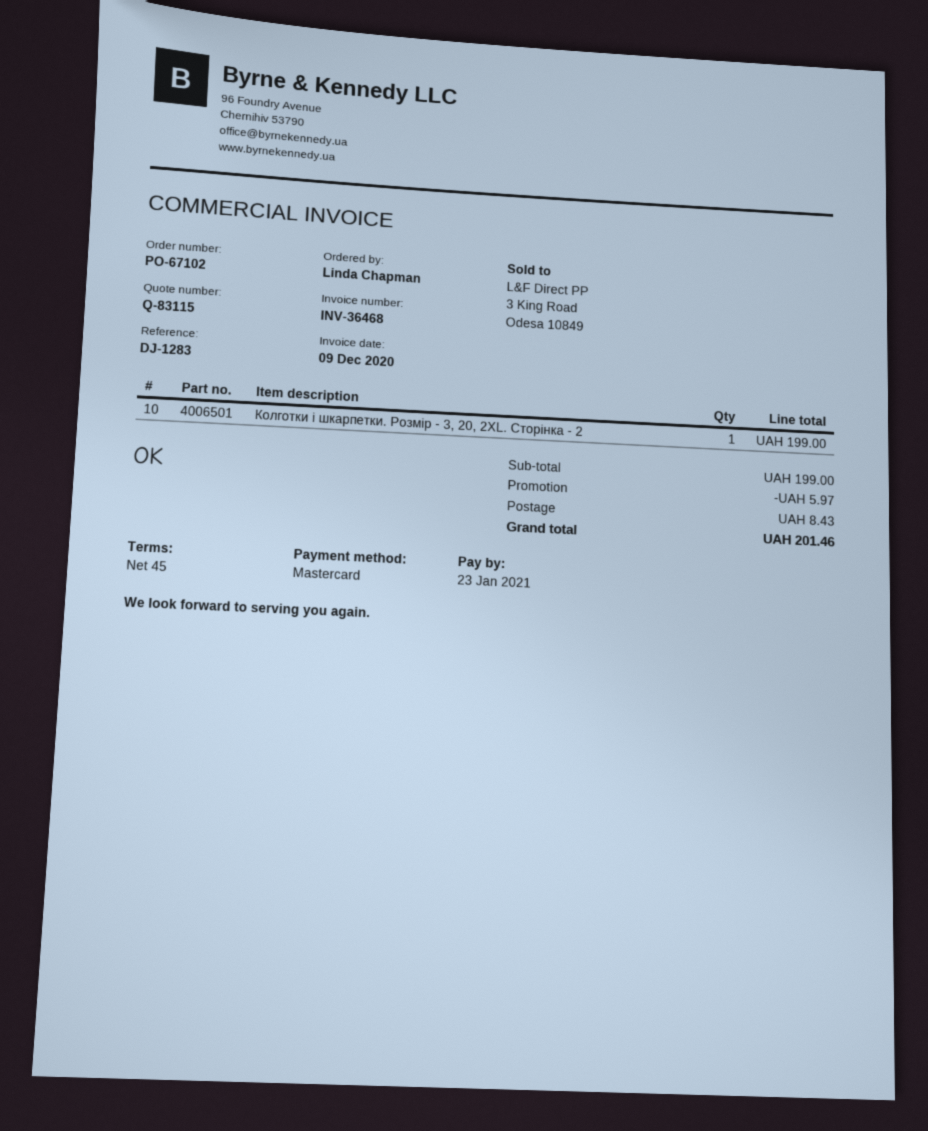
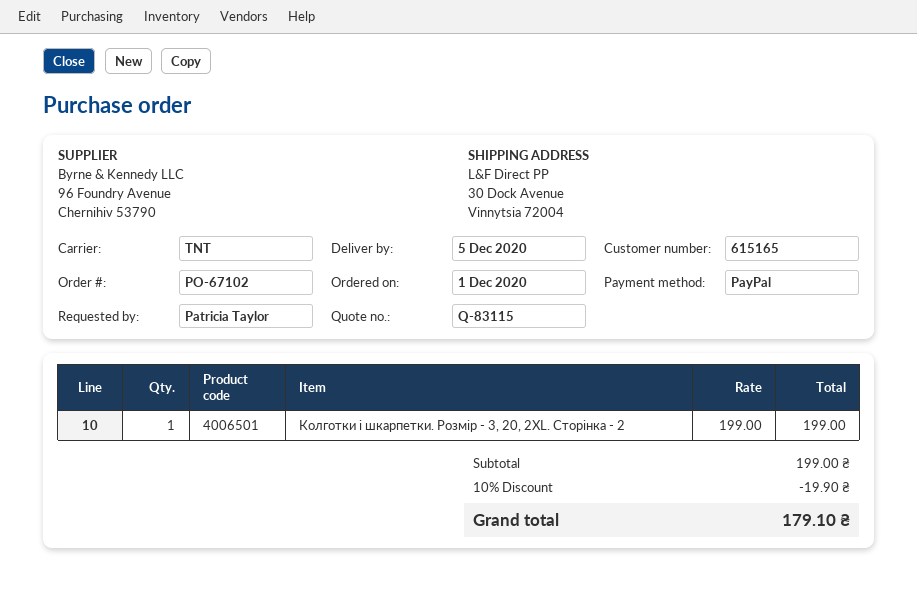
ordered by: Linda Chapman -> Patricia Taylor
payment method: Mastercard -> PayPal
discount: 5.97 -> 19.90
shipping: 8.43 -> none
total: 201.46 -> 179.10

